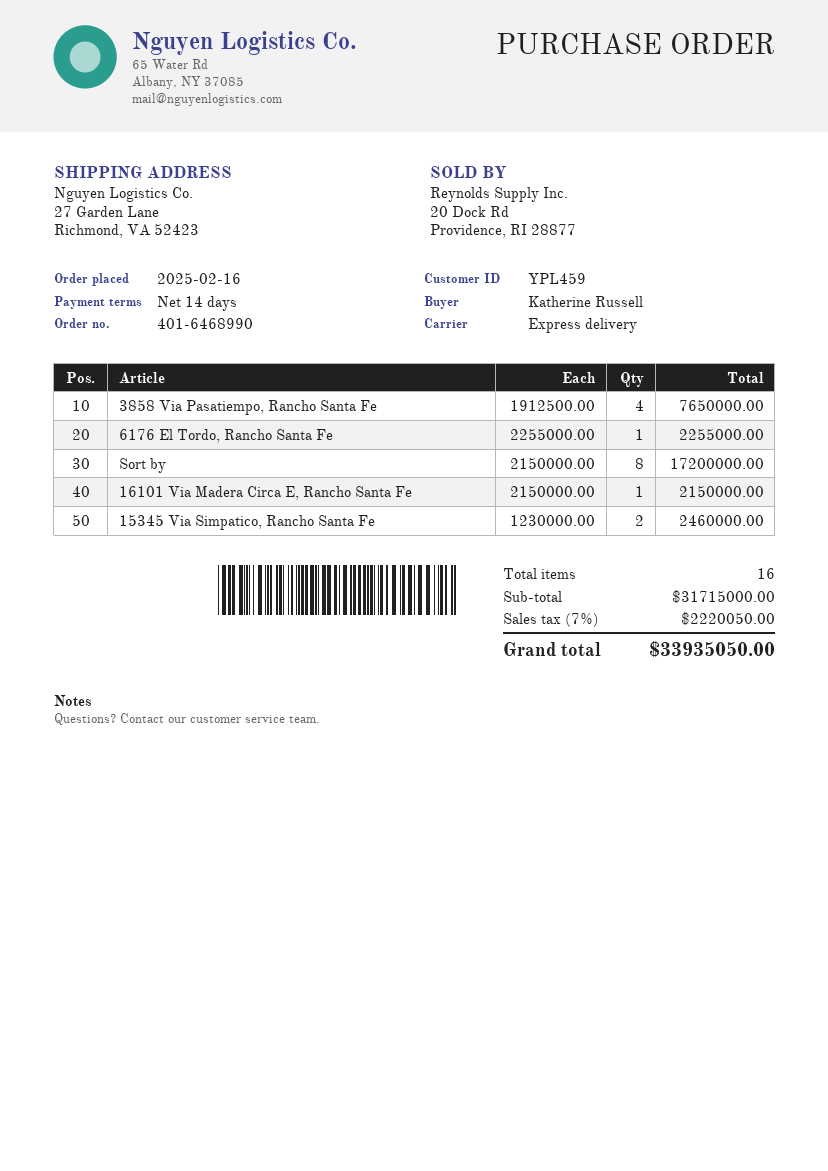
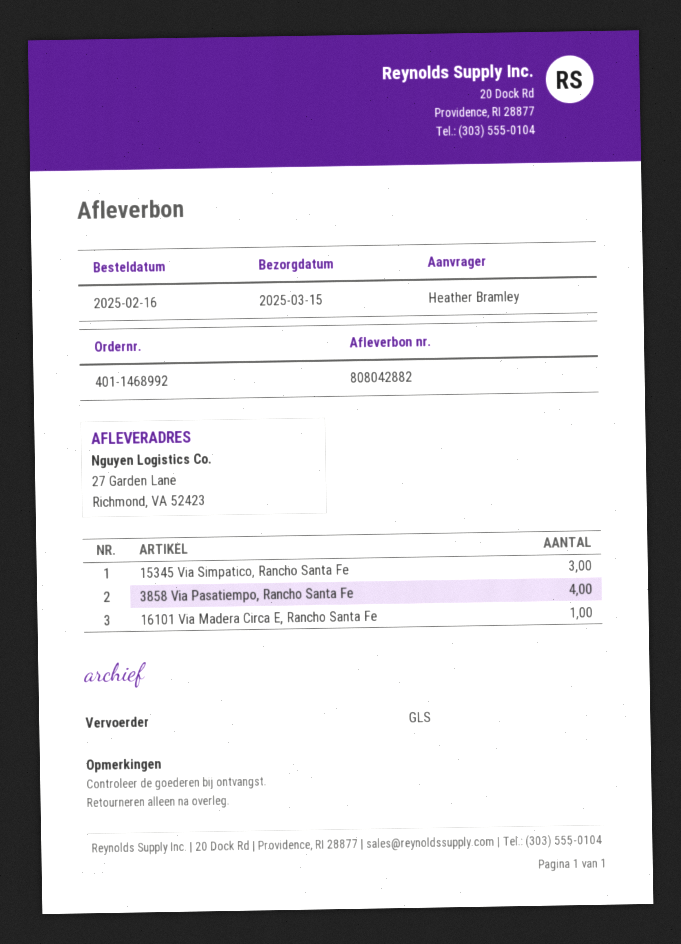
order number: 401-6468990 -> 401-1468992
ordered by: Katherine Russell -> Heather Bramley
shipping method: express -> GLS
6176 El Tordo, Rancho Santa Fe: 1 -> none
Sort by: 8 -> none
15345 Via Simpatico, Rancho Santa Fe: 2 -> 3

